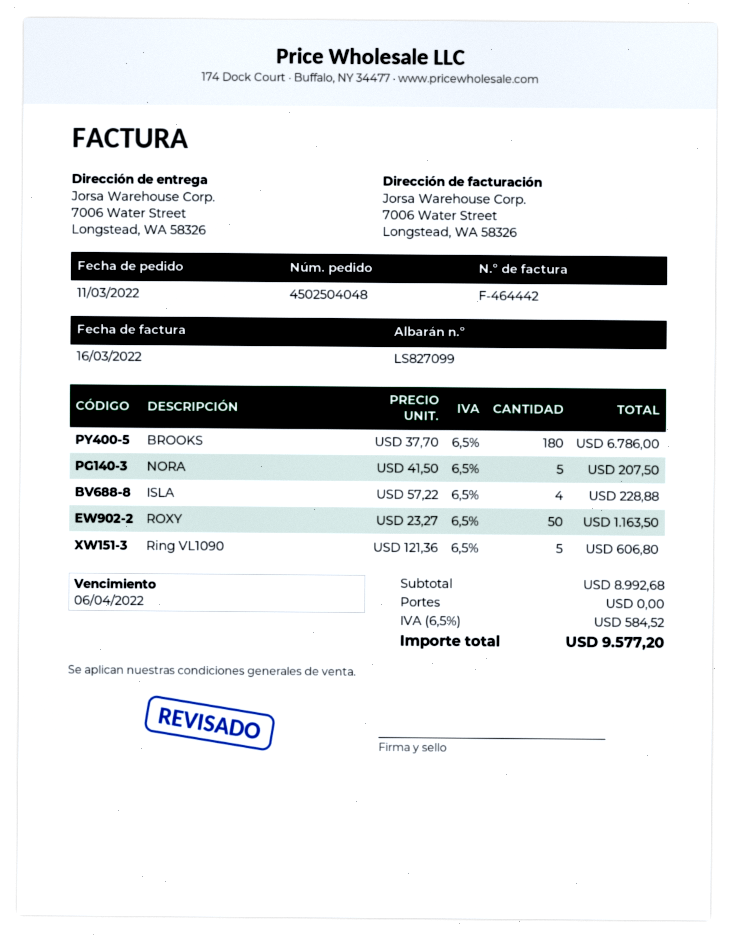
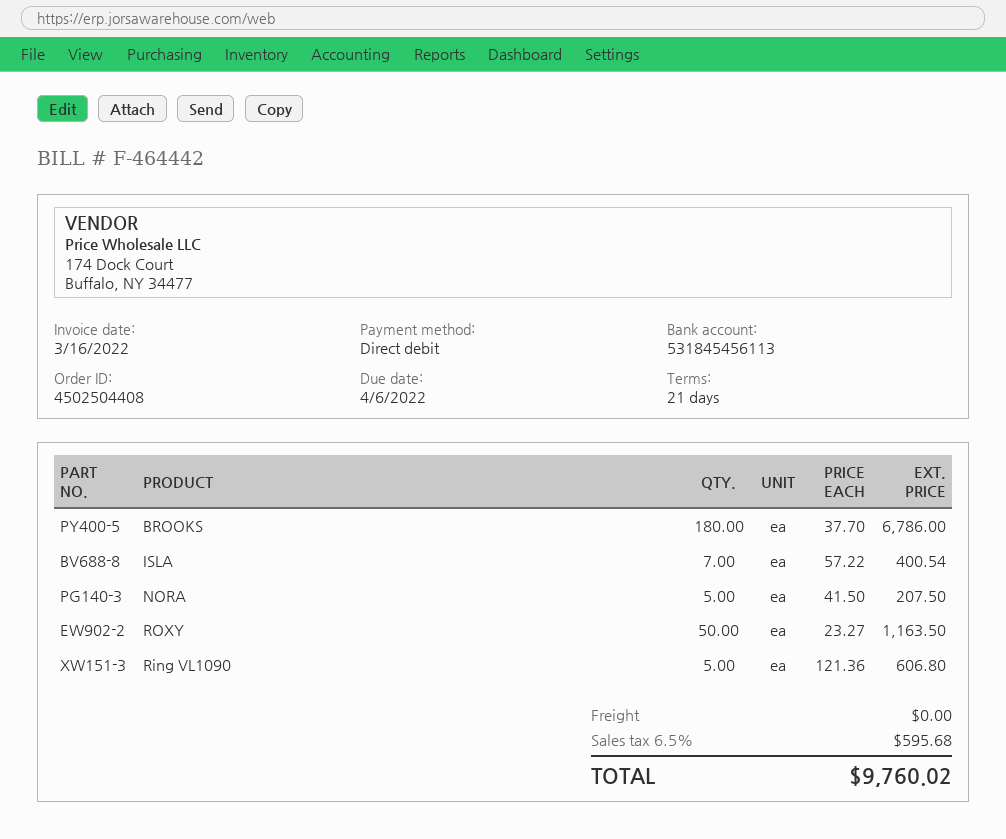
order number: 4502504048 -> 4502504408
ISLA: 4 x 57.22 = 228.88 -> 7 x 57.22 = 400.54
tax: 6.5% = 584.52 -> 6.5% = 595.68
total: 9577.20 -> 9760.02

